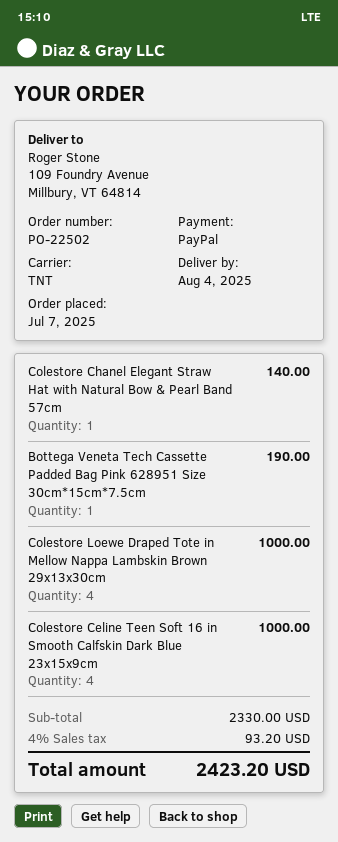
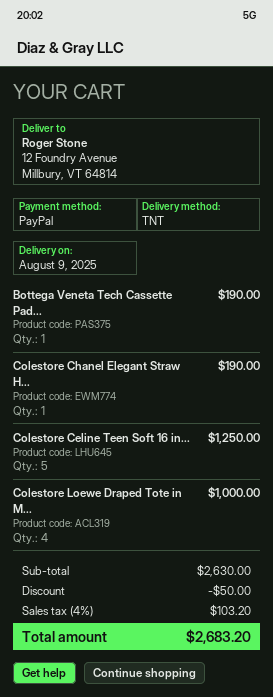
delivery date: 2025-08-04 -> 2025-08-09
ship to: 109 Foundry Avenue, Millbury, VT 64814 -> 12 Foundry Avenue, Millbury, VT 64814
Colestore Chanel Elegant Straw Hat with Natural Bow & Pearl Band 57cm: 1 for 140.00 -> 1 for 190.00
Colestore Celine Teen Soft 16 in Smooth Calfskin Dark Blue 23x15x9cm: 4 for 1000.00 -> 5 for 1250.00
subtotal: 2330.00 -> 2630.00
discount: none -> 50.00
tax: 4% = 93.20 -> 4% = 103.20
total: 2423.20 -> 2683.20

